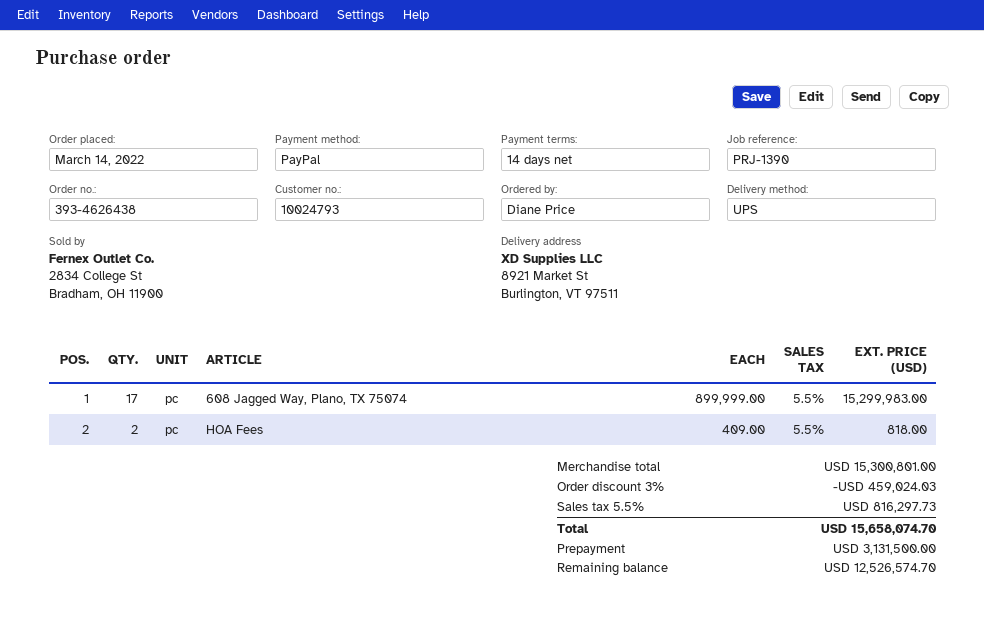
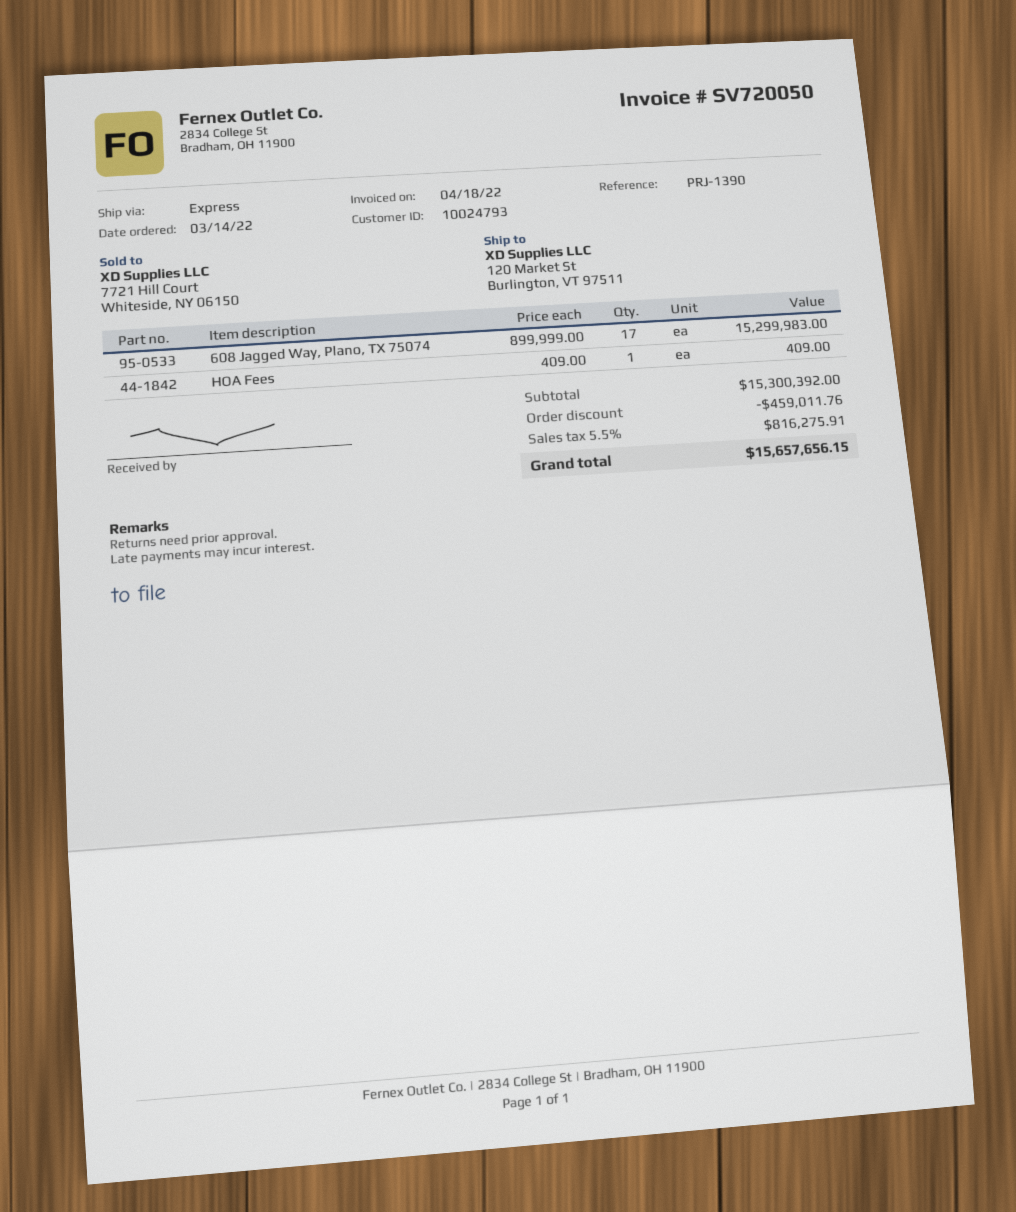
shipping method: UPS -> express
ship to: 8921 Market St, Burlington, VT 97511 -> 120 Market St, Burlington, VT 97511
HOA Fees: 2 x 409.00 = 818.00 -> 1 x 409.00 = 409.00
subtotal: 15300801.00 -> 15300392.00
discount: 459024.03 -> 459011.76
tax: 5.5% = 816297.73 -> 5.5% = 816275.91
total: 15658074.70 -> 15657656.15

